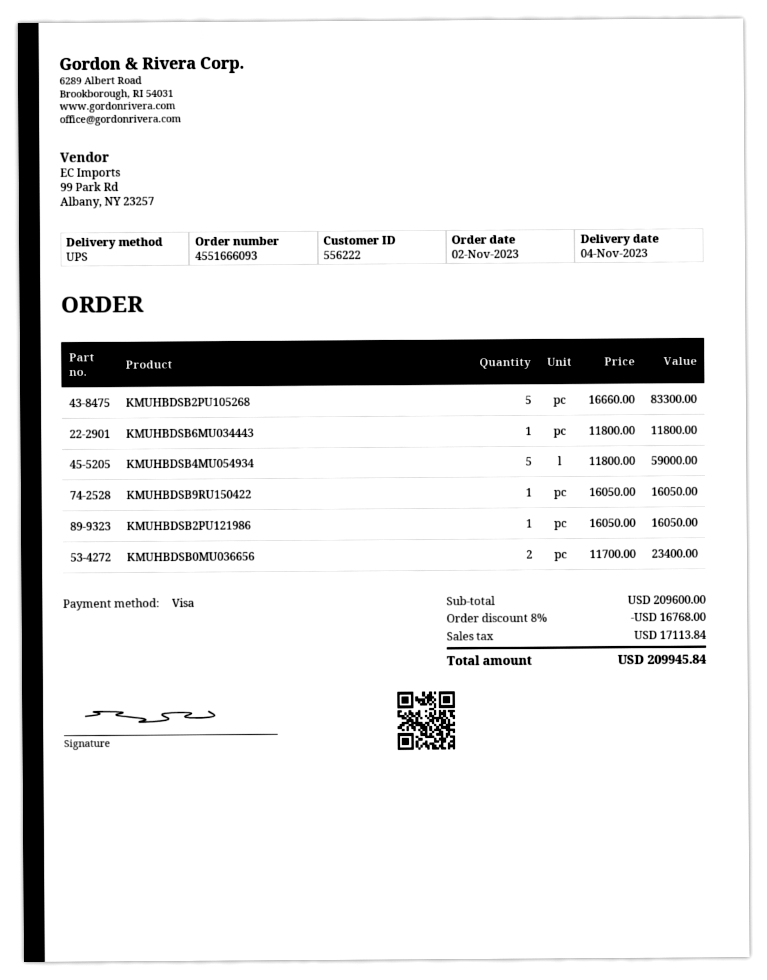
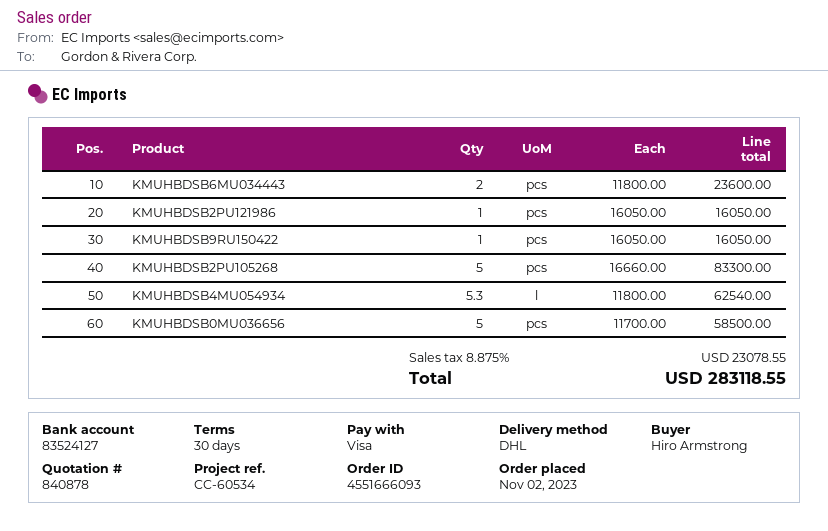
shipping method: UPS -> DHL
KMUHBDSB6MU034443: 1 x 11800.00 = 11800.00 -> 2 x 11800.00 = 23600.00
KMUHBDSB4MU054934: 5 x 11800.00 = 59000.00 -> 5.3 x 11800.00 = 62540.00
KMUHBDSB0MU036656: 2 x 11700.00 = 23400.00 -> 5 x 11700.00 = 58500.00
discount: 8% = 16768.00 -> none
tax: 17113.84 -> 23078.55
total: 209945.84 -> 283118.55

